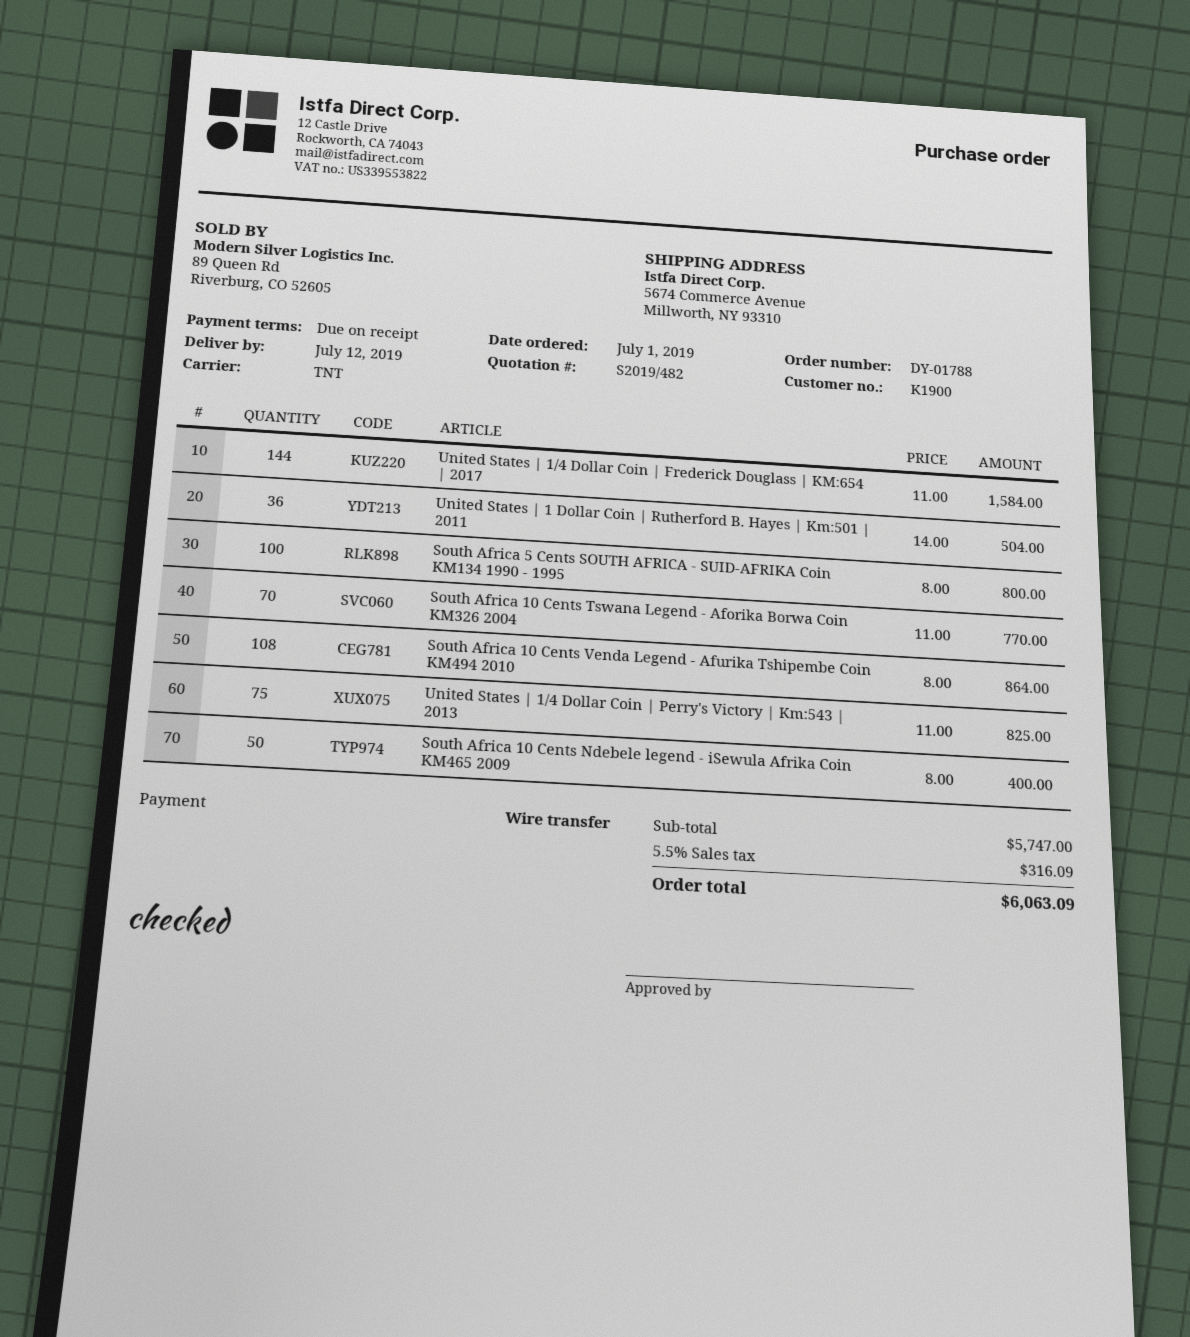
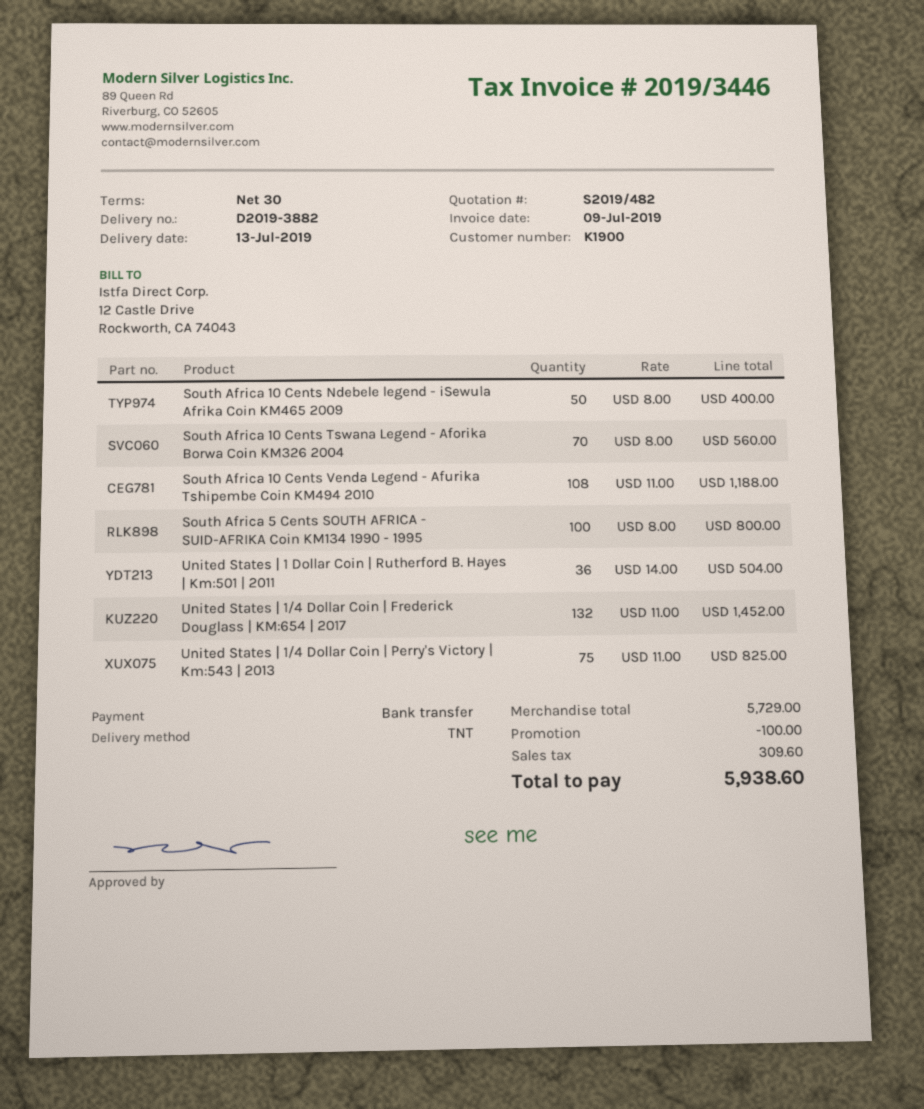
delivery date: 2019-07-12 -> 2019-07-13
payment terms: on receipt -> 30 days
United States | 1/4 Dollar Coin | Frederick Douglass | KM:654 | 2017: 144 x 11.00 = 1584.00 -> 132 x 11.00 = 1452.00
South Africa 10 Cents Tswana Legend - Aforika Borwa Coin KM326 2004: 70 x 11.00 = 770.00 -> 70 x 8.00 = 560.00
South Africa 10 Cents Venda Legend - Afurika Tshipembe Coin KM494 2010: 108 x 8.00 = 864.00 -> 108 x 11.00 = 1188.00
subtotal: 5747.00 -> 5729.00
discount: none -> 100.00
tax: 316.09 -> 309.60
total: 6063.09 -> 5938.60

